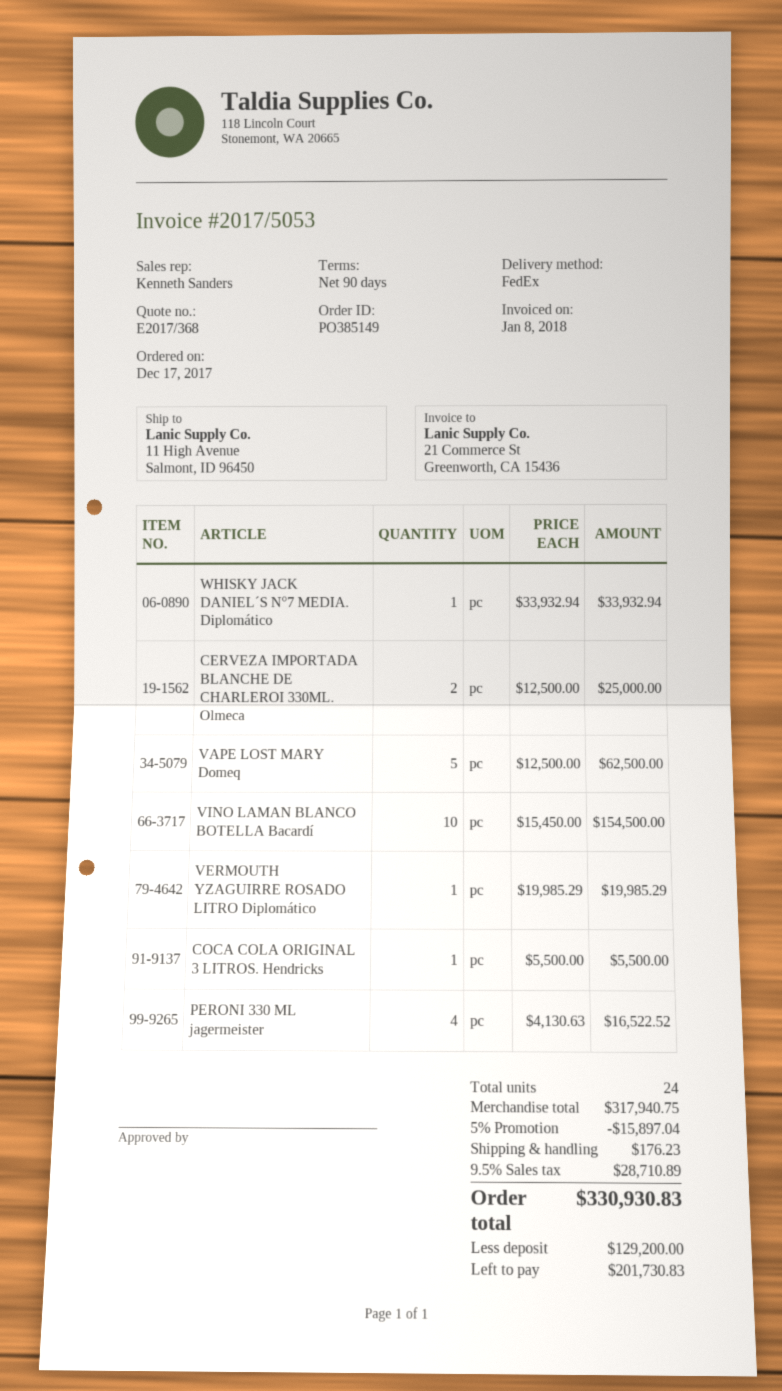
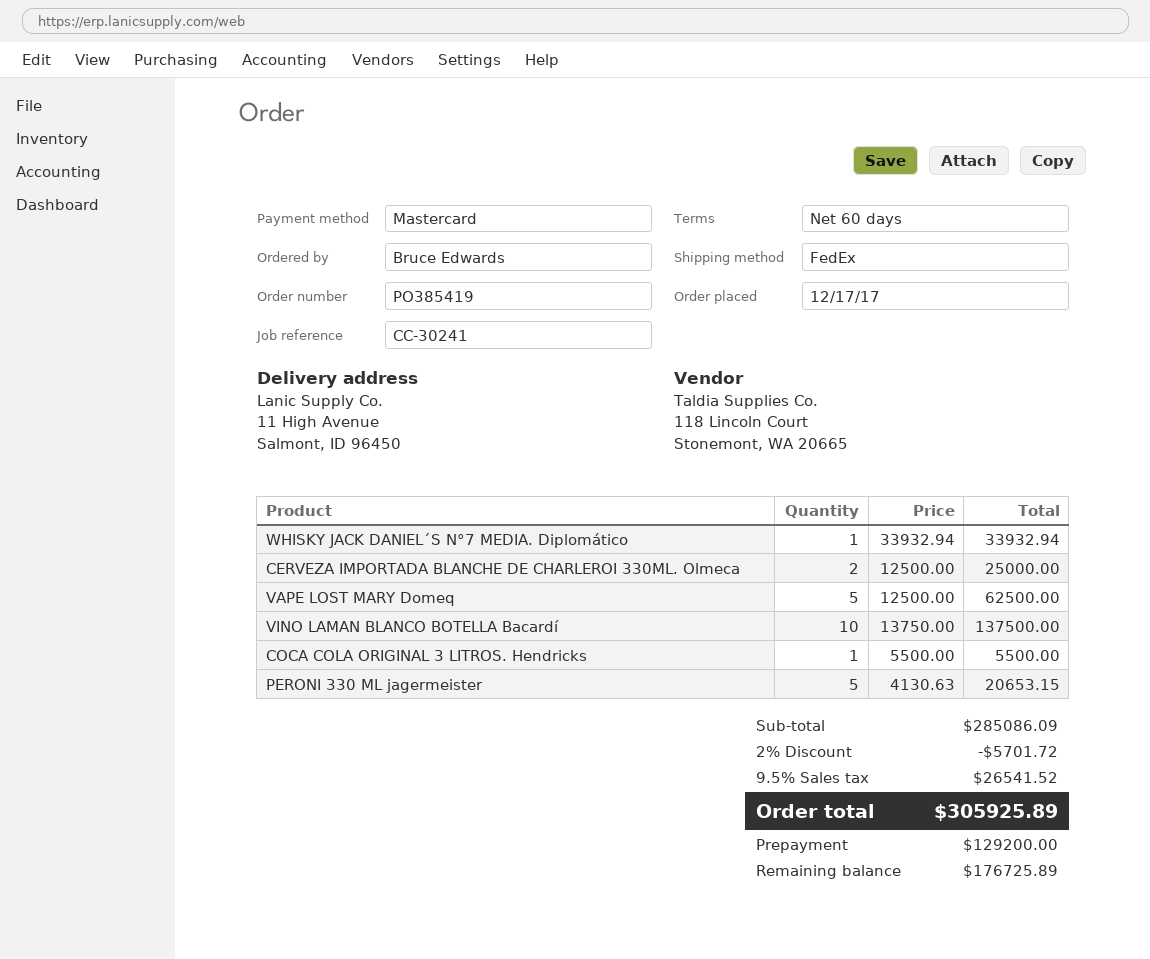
order number: PO385149 -> PO385419
payment terms: 90 days -> 60 days
VINO LAMAN BLANCO BOTELLA Bacardí: 10 x 15450.00 = 154500.00 -> 10 x 13750.00 = 137500.00
VERMOUTH YZAGUIRRE ROSADO LITRO Diplomático: 1 x 19985.29 = 19985.29 -> none
PERONI 330 ML jagermeister: 4 x 4130.63 = 16522.52 -> 5 x 4130.63 = 20653.15
subtotal: 317940.75 -> 285086.09
discount: 5% = 15897.04 -> 2% = 5701.72
shipping: 176.23 -> none
tax: 9.5% = 28710.89 -> 9.5% = 26541.52
total: 330930.83 -> 305925.89
balance: 201730.83 -> 176725.89

